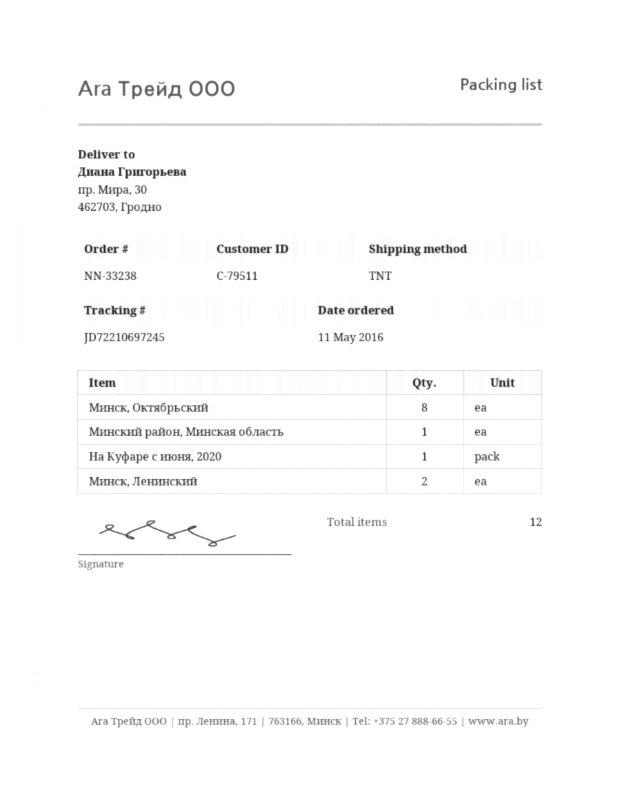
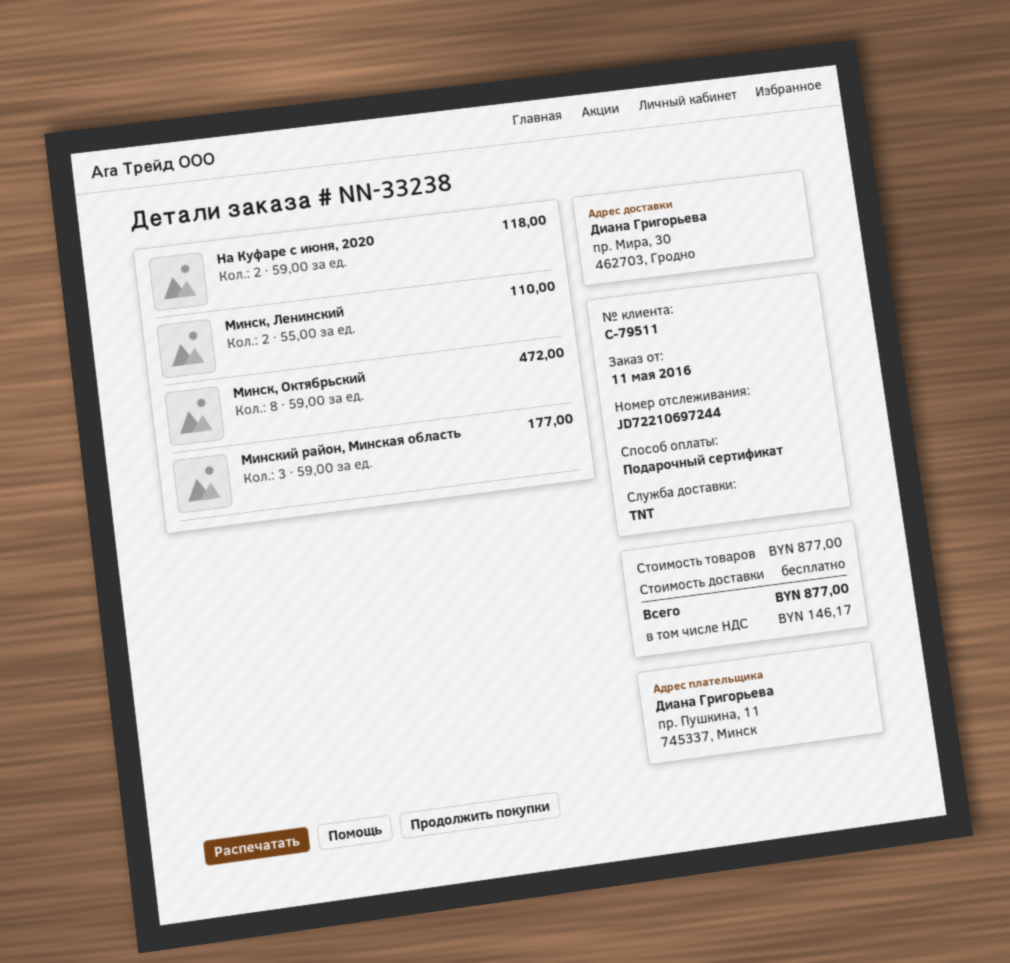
tracking number: JD72210697245 -> JD72210697244
Минский район, Минская область: 1 -> 3
На Куфаре с июня, 2020: 1 -> 2

